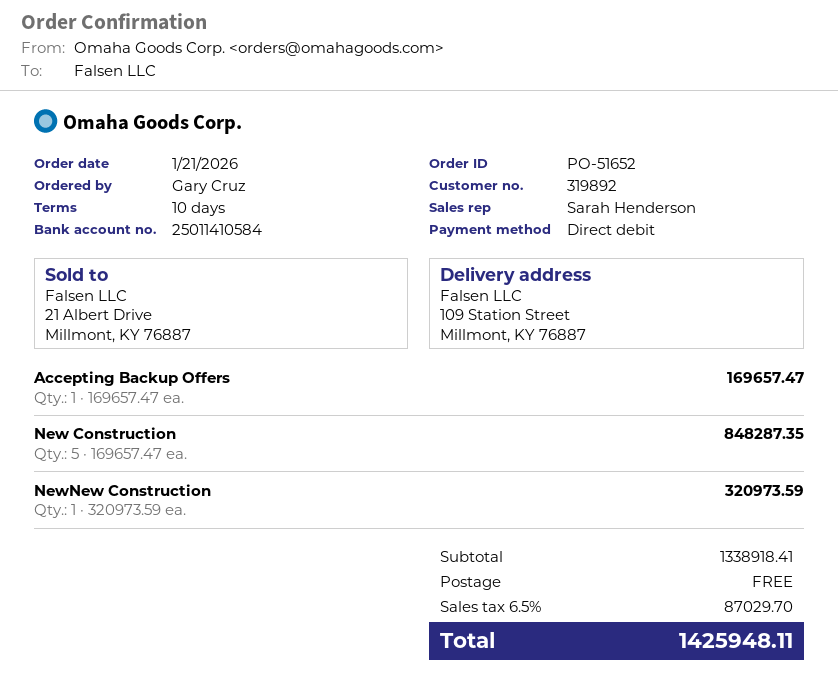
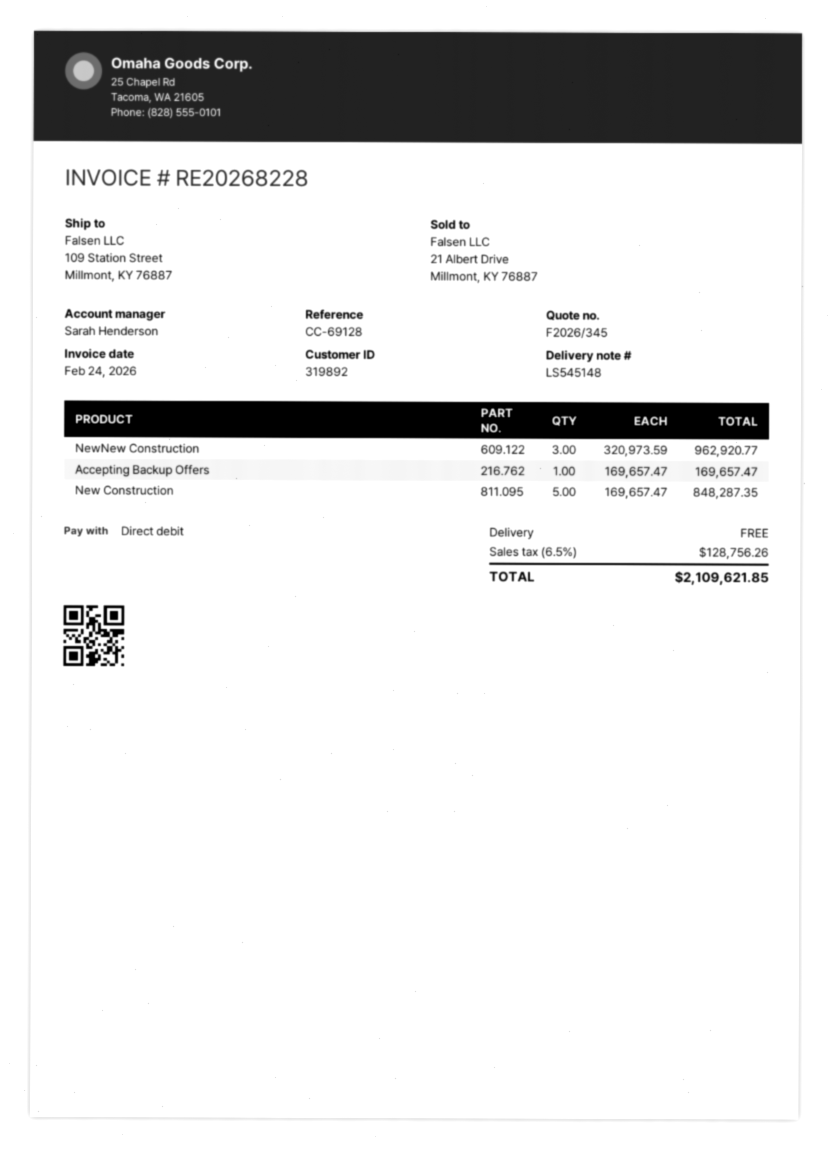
NewNew Construction: 1 x 320973.59 = 320973.59 -> 3 x 320973.59 = 962920.77
tax: 6.5% = 87029.70 -> 6.5% = 128756.26
total: 1425948.11 -> 2109621.85

